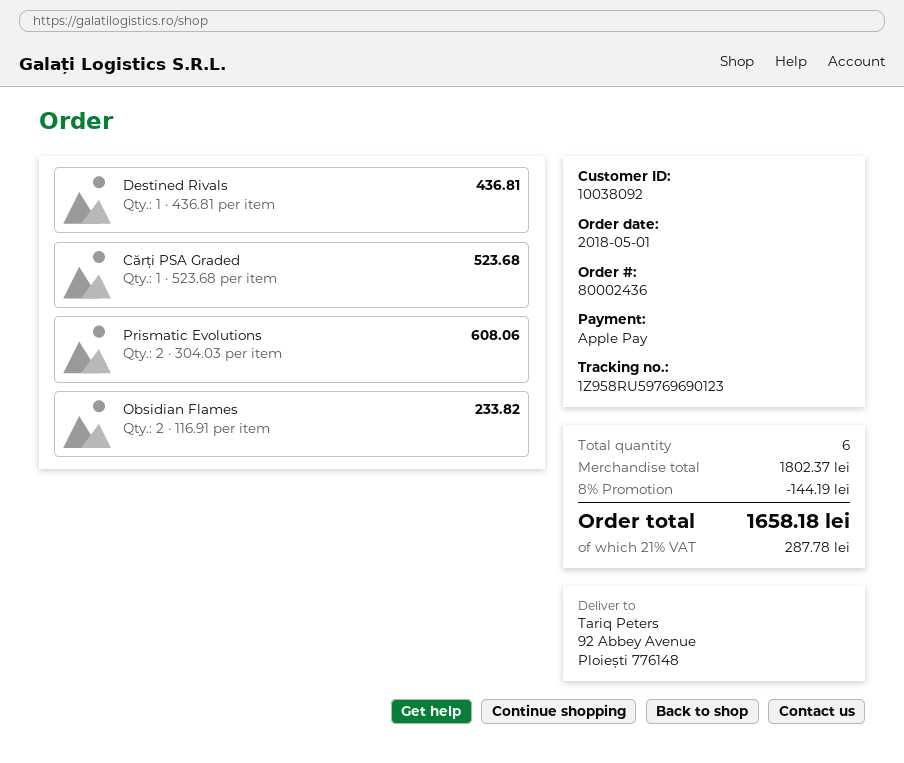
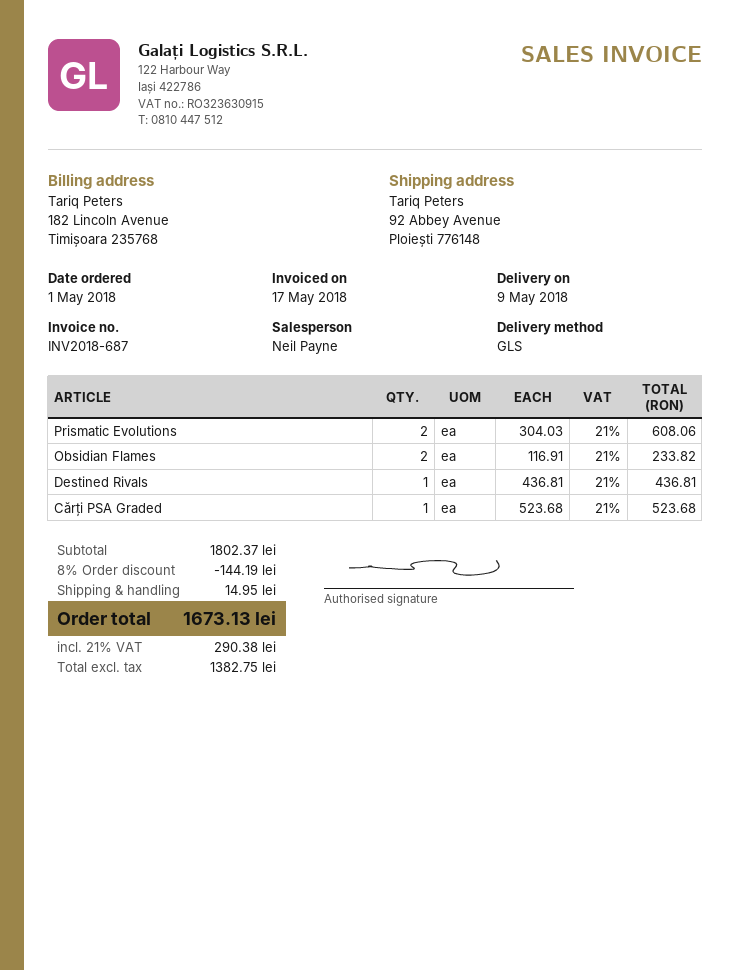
shipping: none -> 14.95
tax: 21% = 287.78 -> 21% = 290.38
total: 1658.18 -> 1673.13

